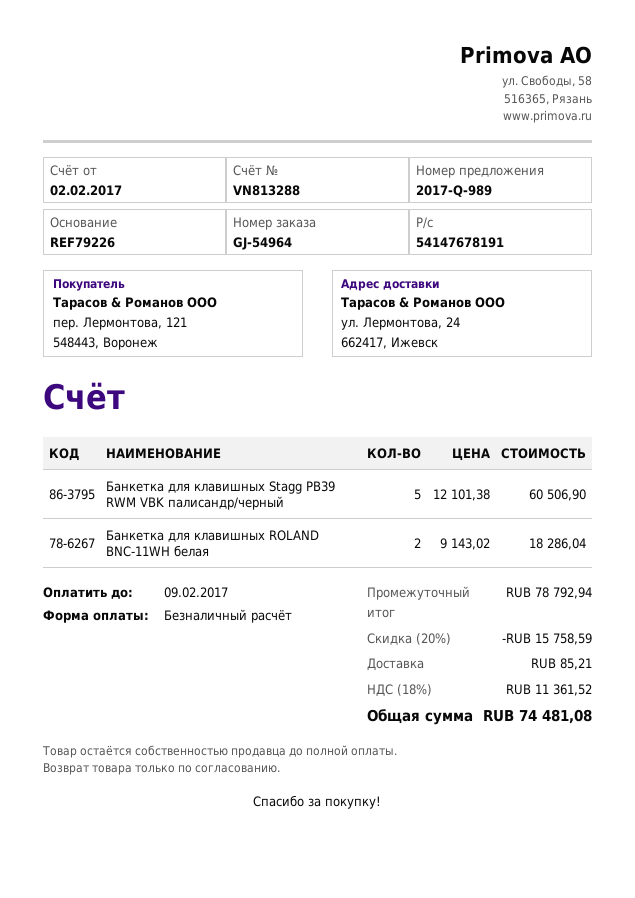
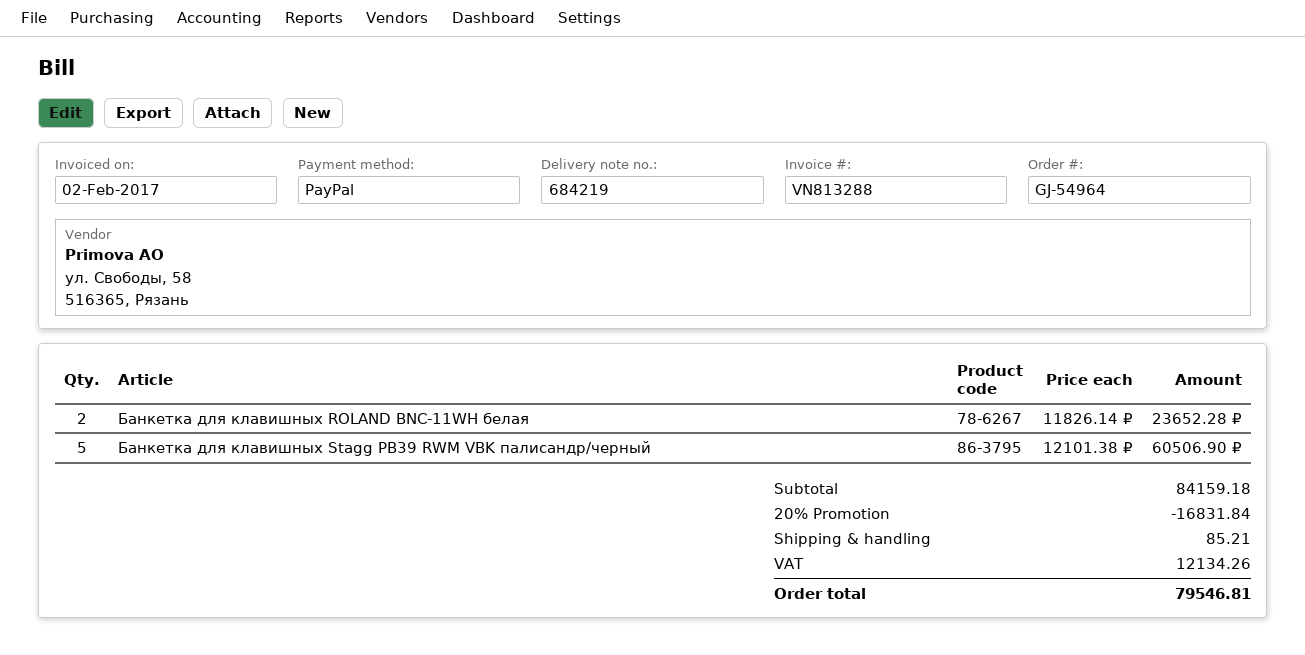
payment method: bank transfer -> PayPal
Банкетка для клавишных ROLAND BNC-11WH белая: 2 x 9143.02 = 18286.04 -> 2 x 11826.14 = 23652.28
subtotal: 78792.94 -> 84159.18
discount: 20% = 15758.59 -> 20% = 16831.84
tax: 11361.52 -> 12134.26
total: 74481.08 -> 79546.81

